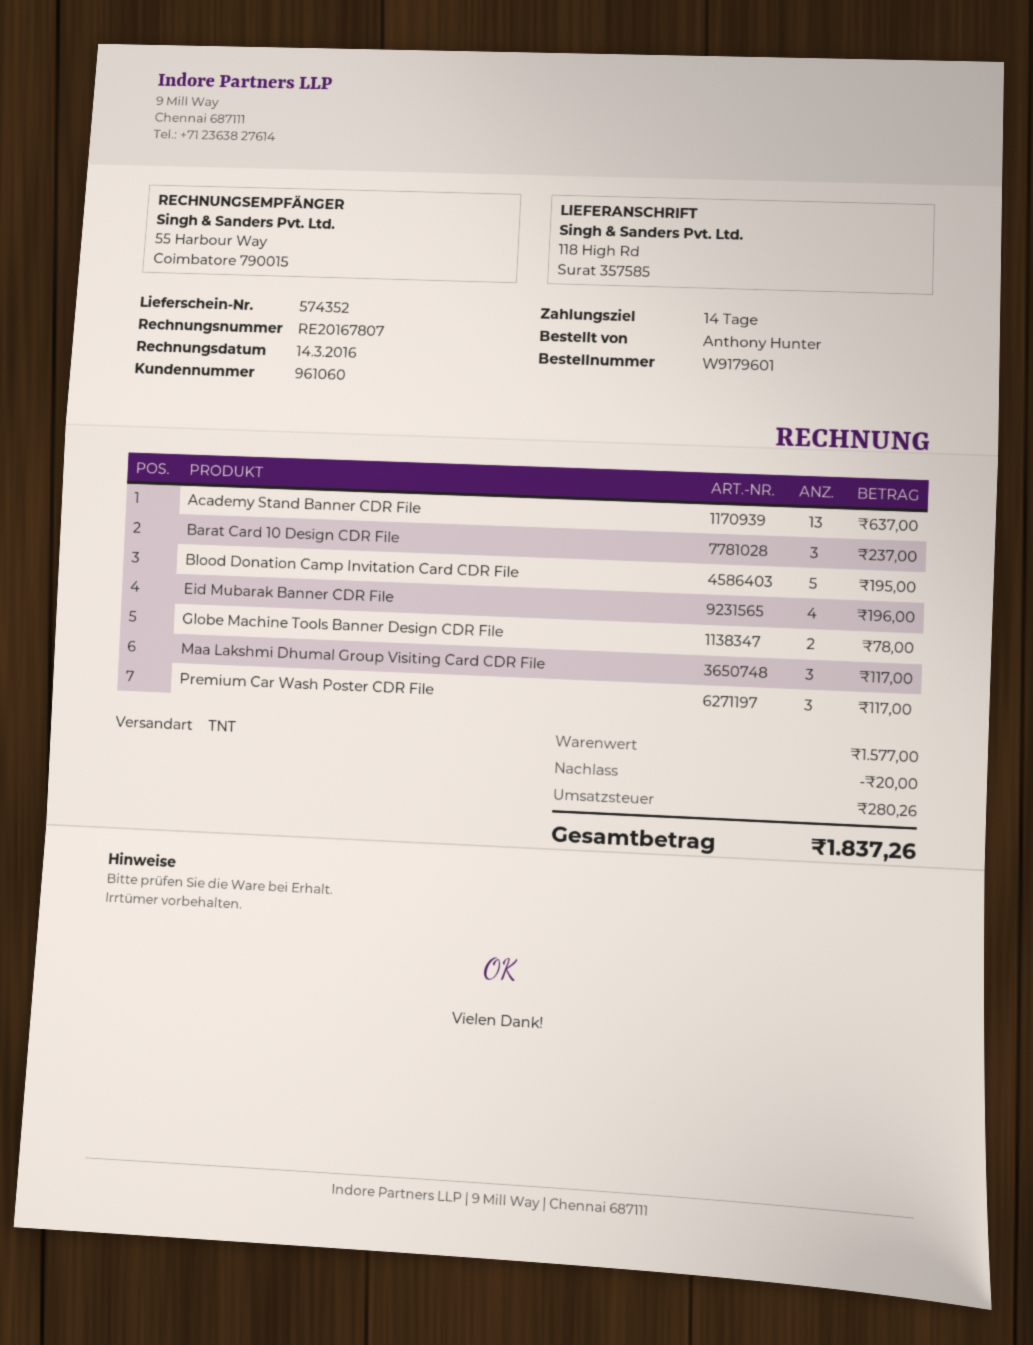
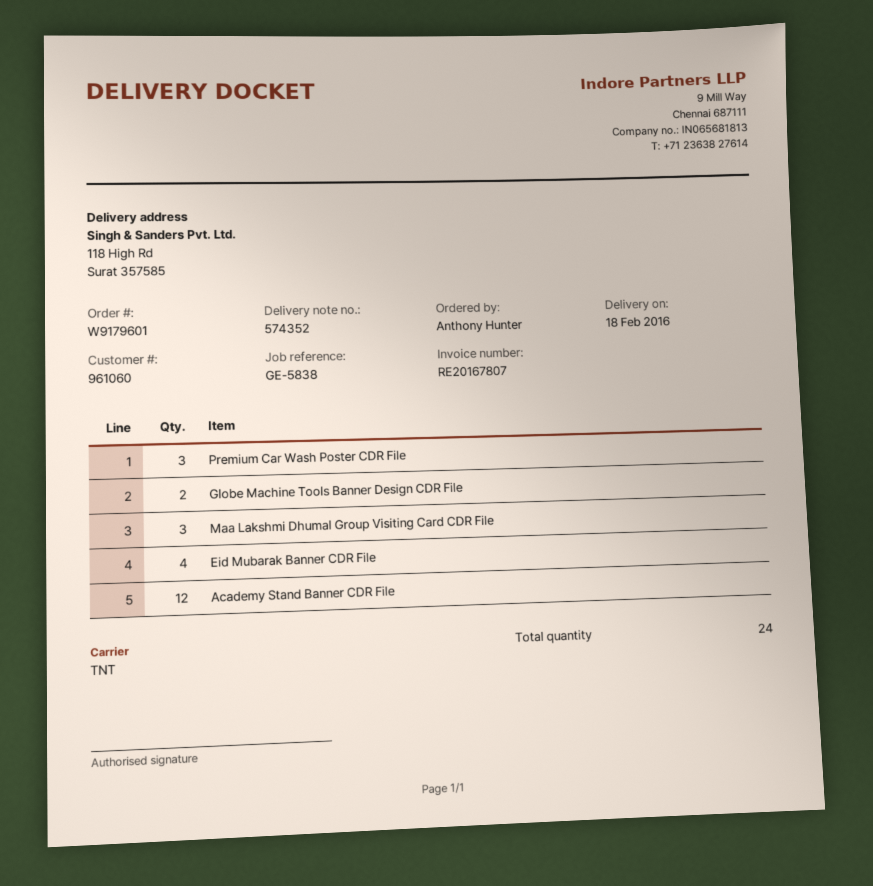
Academy Stand Banner CDR File: 13 -> 12
Barat Card 10 Design CDR File: 3 -> none
Blood Donation Camp Invitation Card CDR File: 5 -> none

